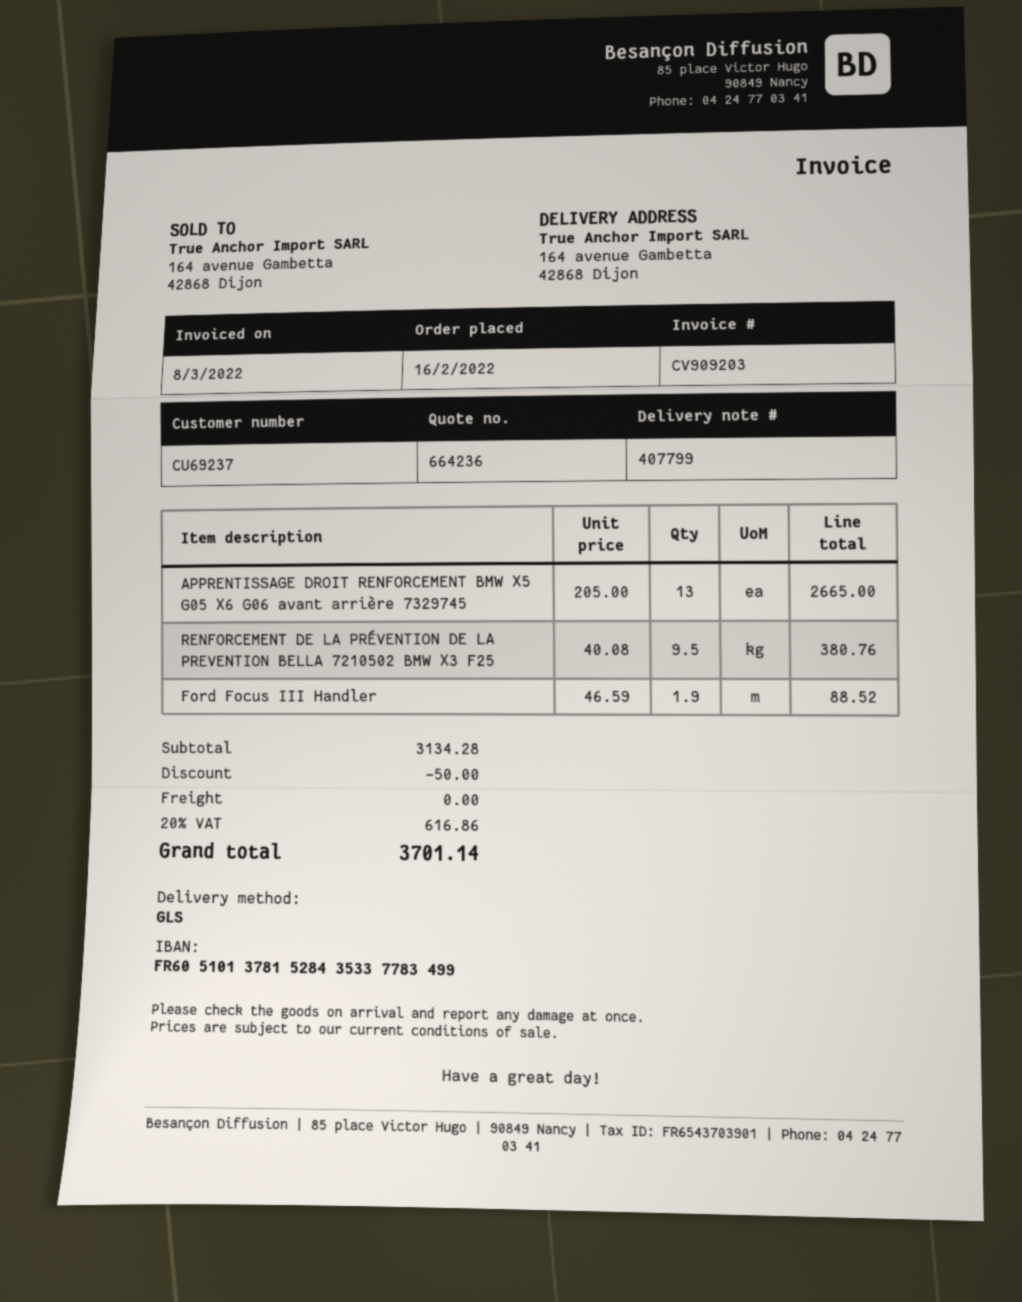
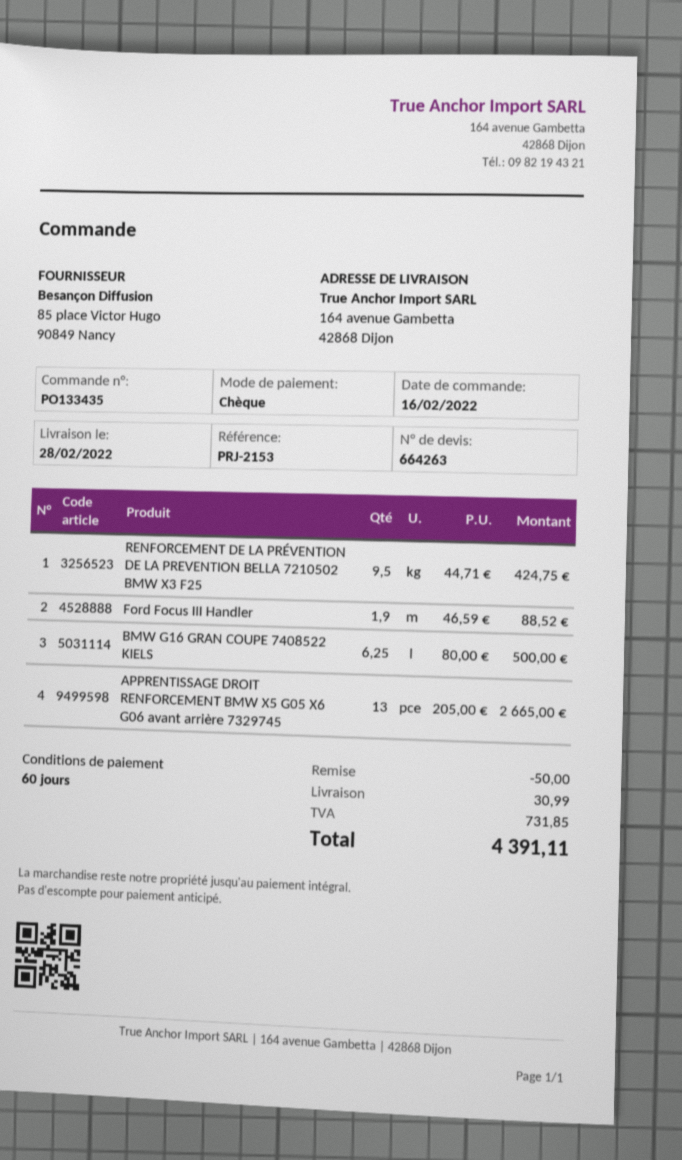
quote number: 664236 -> 664263
RENFORCEMENT DE LA PRÉVENTION DE LA PREVENTION BELLA 7210502 BMW X3 F25: 9.5 x 40.08 = 380.76 -> 9.5 x 44.71 = 424.75
BMW G16 GRAN COUPE 7408522 KIELS: none -> 6.25 x 80.00 = 500.00
shipping: 0.00 -> 30.99
tax: 616.86 -> 731.85
total: 3701.14 -> 4391.11

